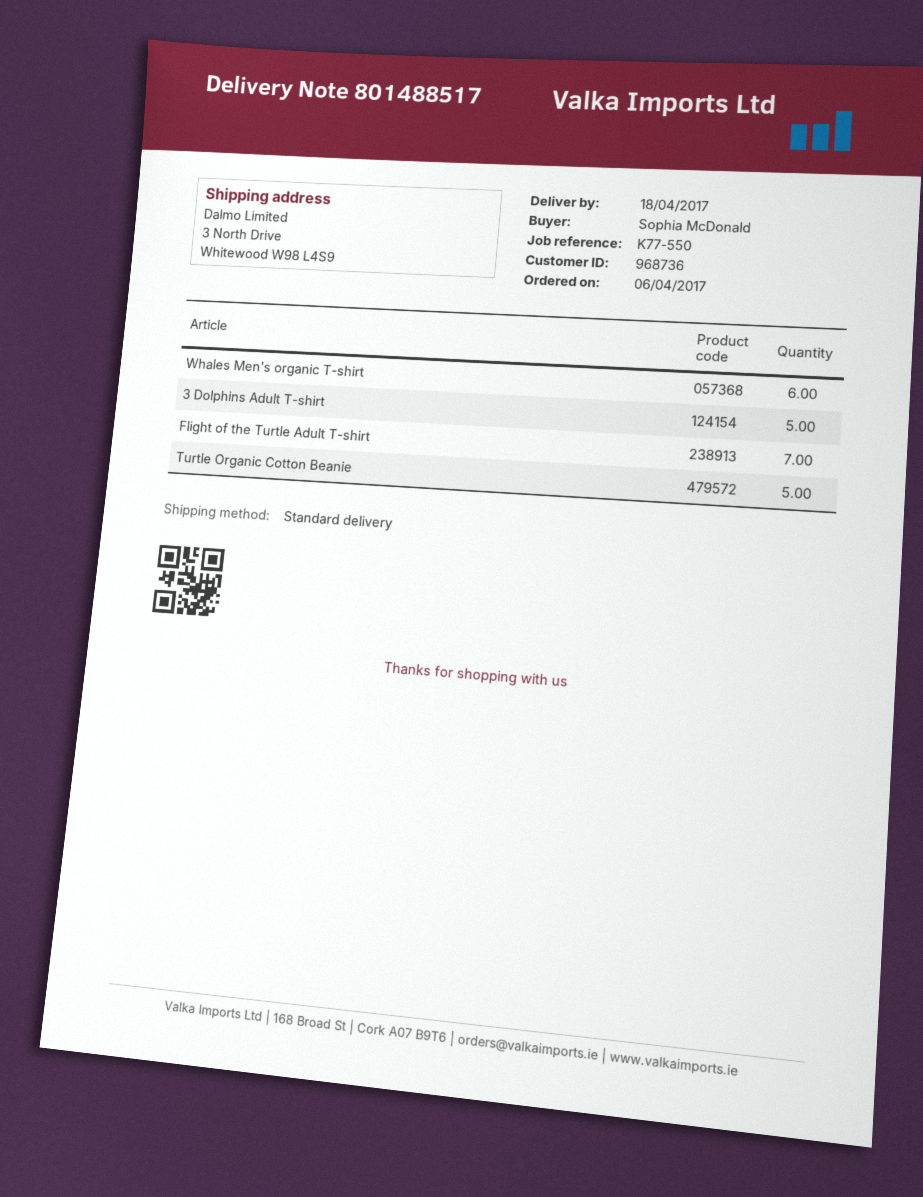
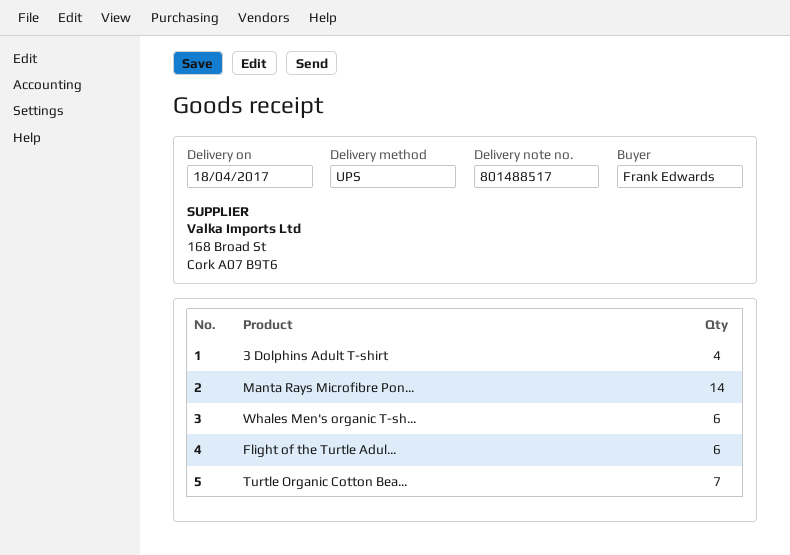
ordered by: Sophia McDonald -> Frank Edwards
shipping method: standard -> UPS
3 Dolphins Adult T-shirt: 5 -> 4
Flight of the Turtle Adult T-shirt: 7 -> 6
Turtle Organic Cotton Beanie: 5 -> 7
Manta Rays Microfibre Pon...: none -> 14

